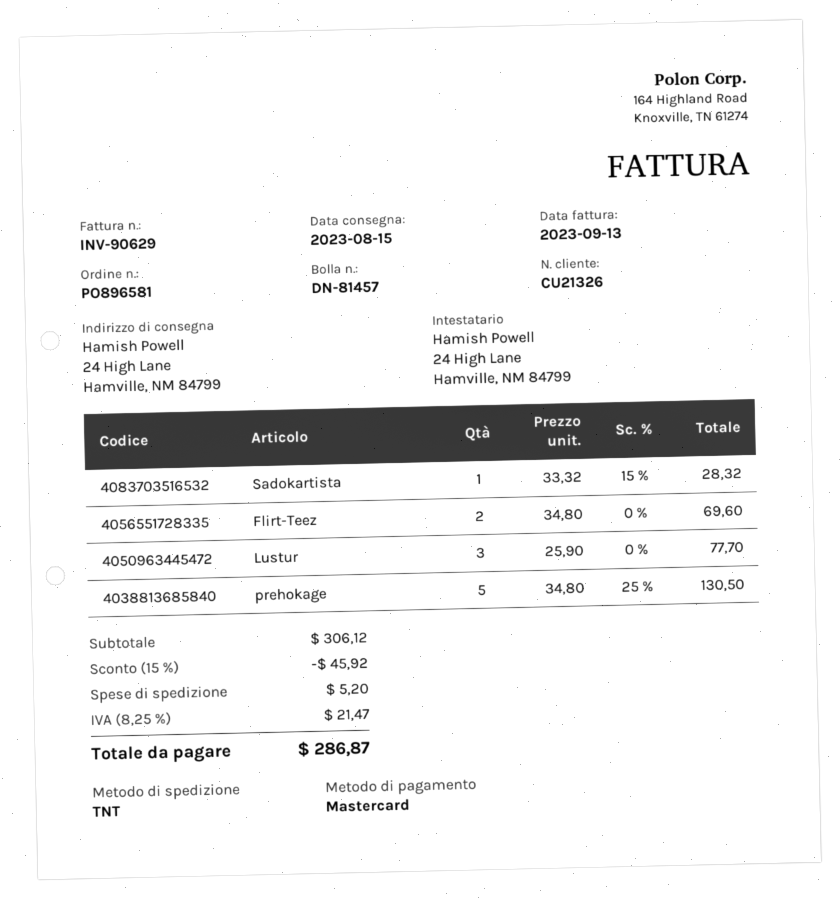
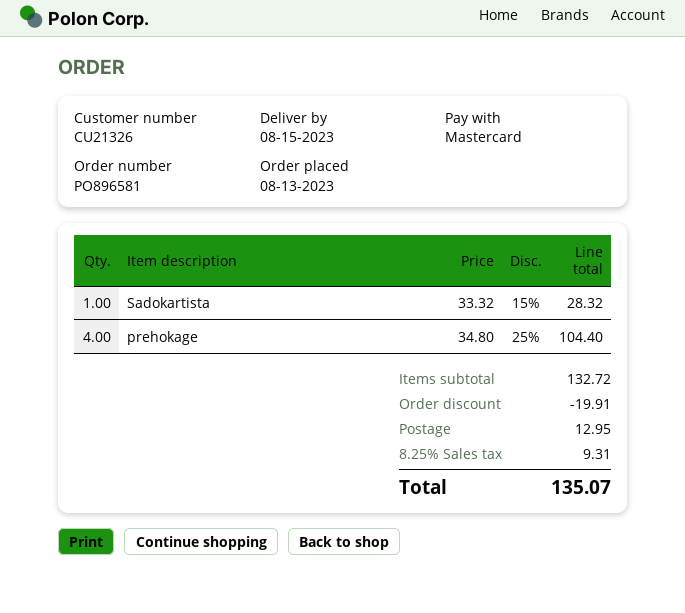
Flirt-Teez: 2 x 34.80 = 69.60 -> none
Lustur: 3 x 25.90 = 77.70 -> none
prehokage: 5 x 34.80 - 25% = 130.50 -> 4 x 34.80 - 25% = 104.40
subtotal: 306.12 -> 132.72
discount: 45.92 -> 19.91
shipping: 5.20 -> 12.95
tax: 8.25% = 21.47 -> 8.25% = 9.31
total: 286.87 -> 135.07

